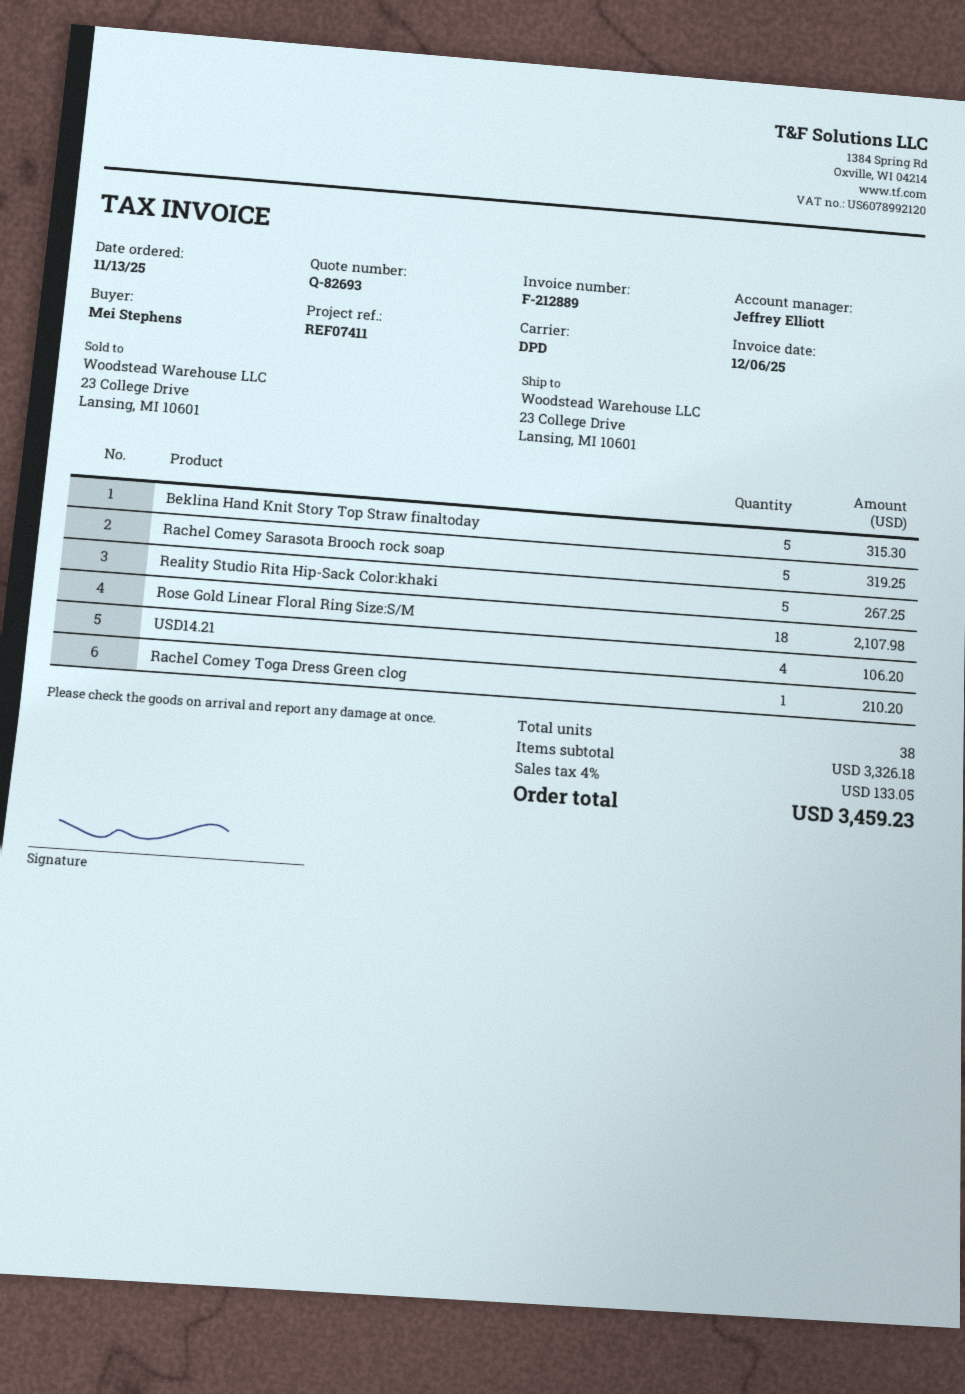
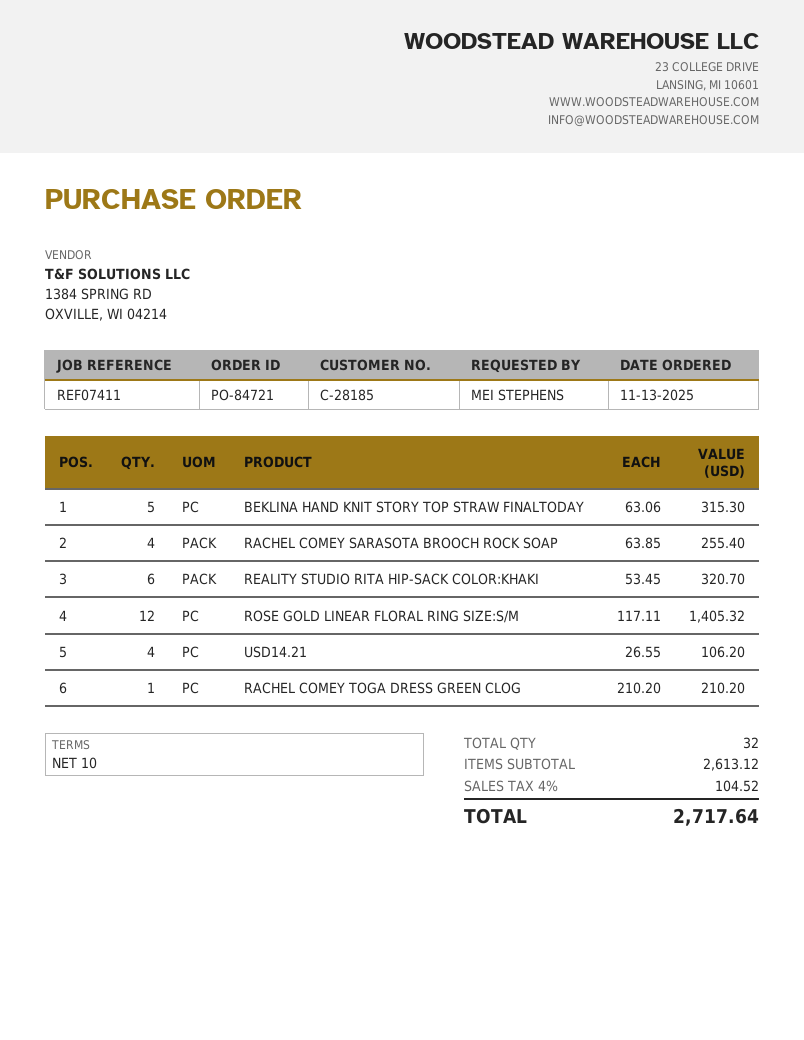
Rachel Comey Sarasota Brooch rock soap: 5 for 319.25 -> 4 for 255.40
Reality Studio Rita Hip-Sack Color:khaki: 5 for 267.25 -> 6 for 320.70
Rose Gold Linear Floral Ring Size:S/M: 18 for 2107.98 -> 12 for 1405.32
total quantity: 38 -> 32
subtotal: 3326.18 -> 2613.12
tax: 4% = 133.05 -> 4% = 104.52
total: 3459.23 -> 2717.64

